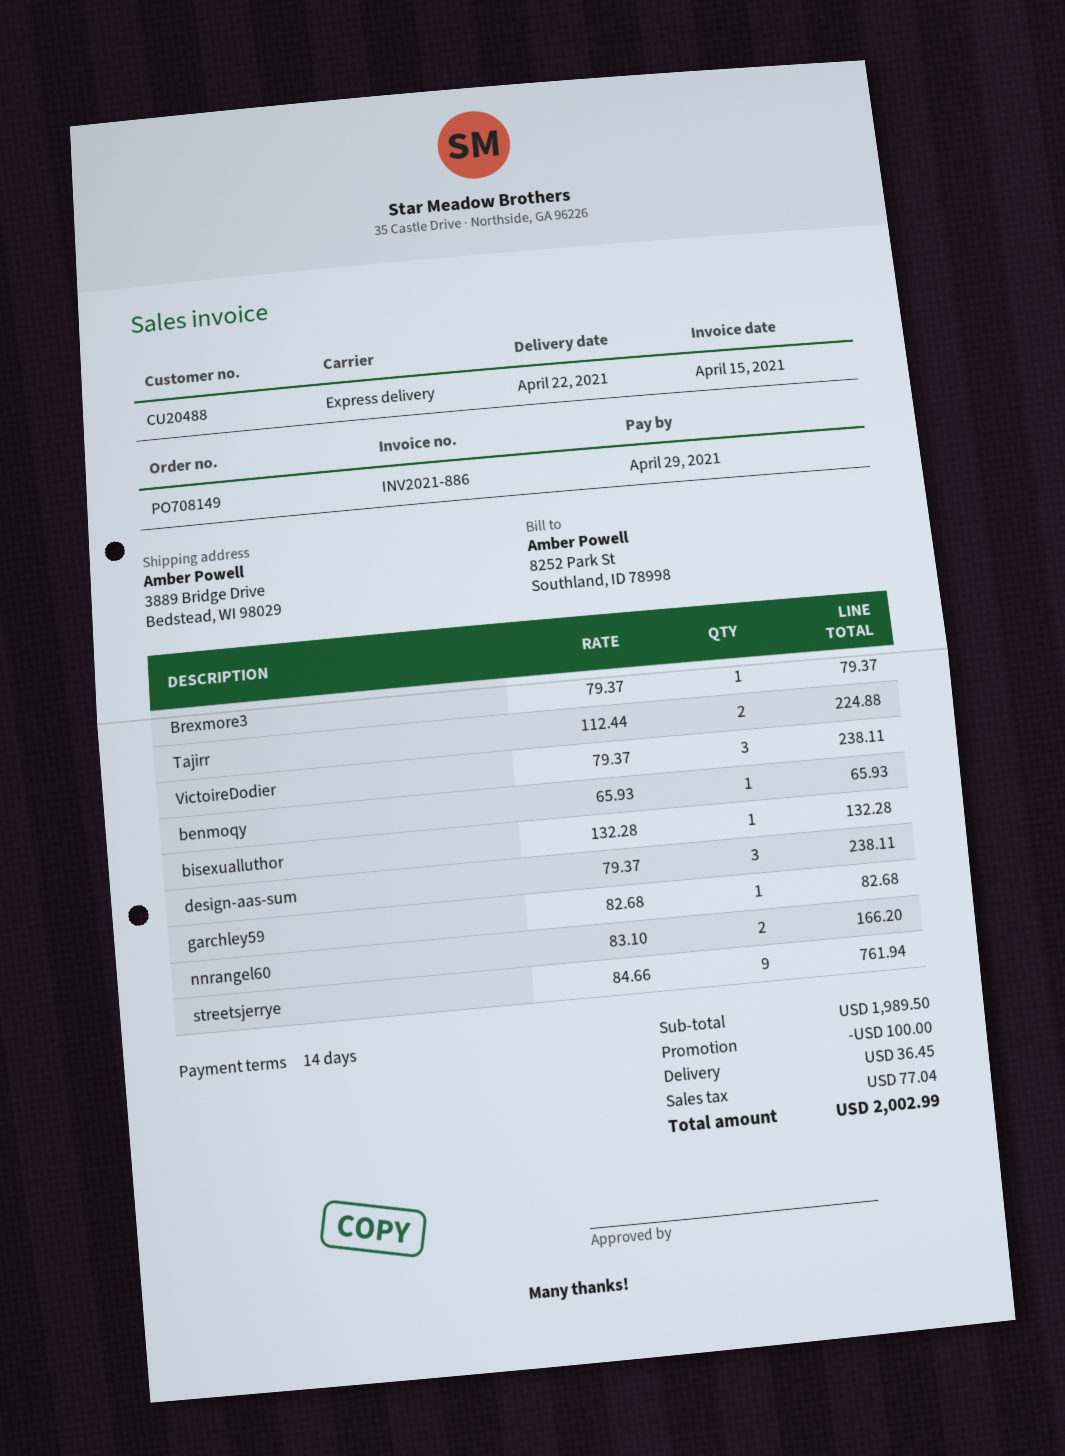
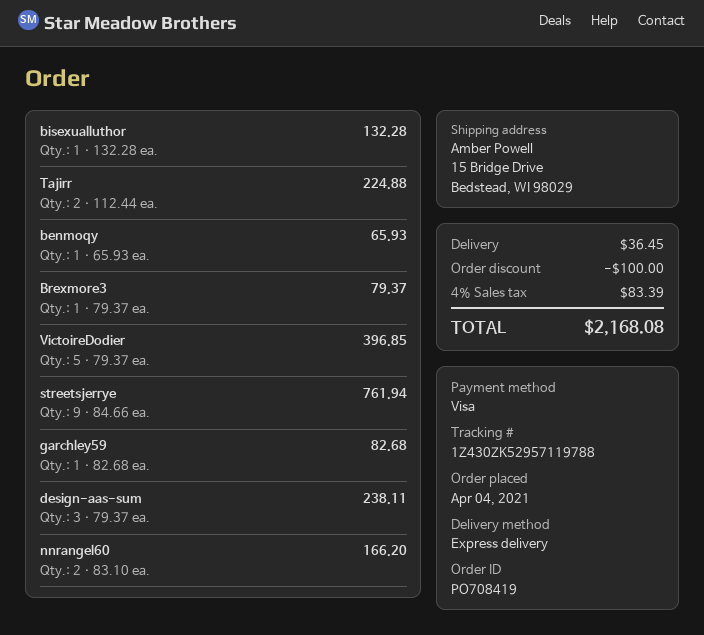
order number: PO708149 -> PO708419
ship to: 3889 Bridge Drive, Bedstead, WI 98029 -> 15 Bridge Drive, Bedstead, WI 98029
VictoireDodier: 3 x 79.37 = 238.11 -> 5 x 79.37 = 396.85
tax: 77.04 -> 83.39
total: 2002.99 -> 2168.08

